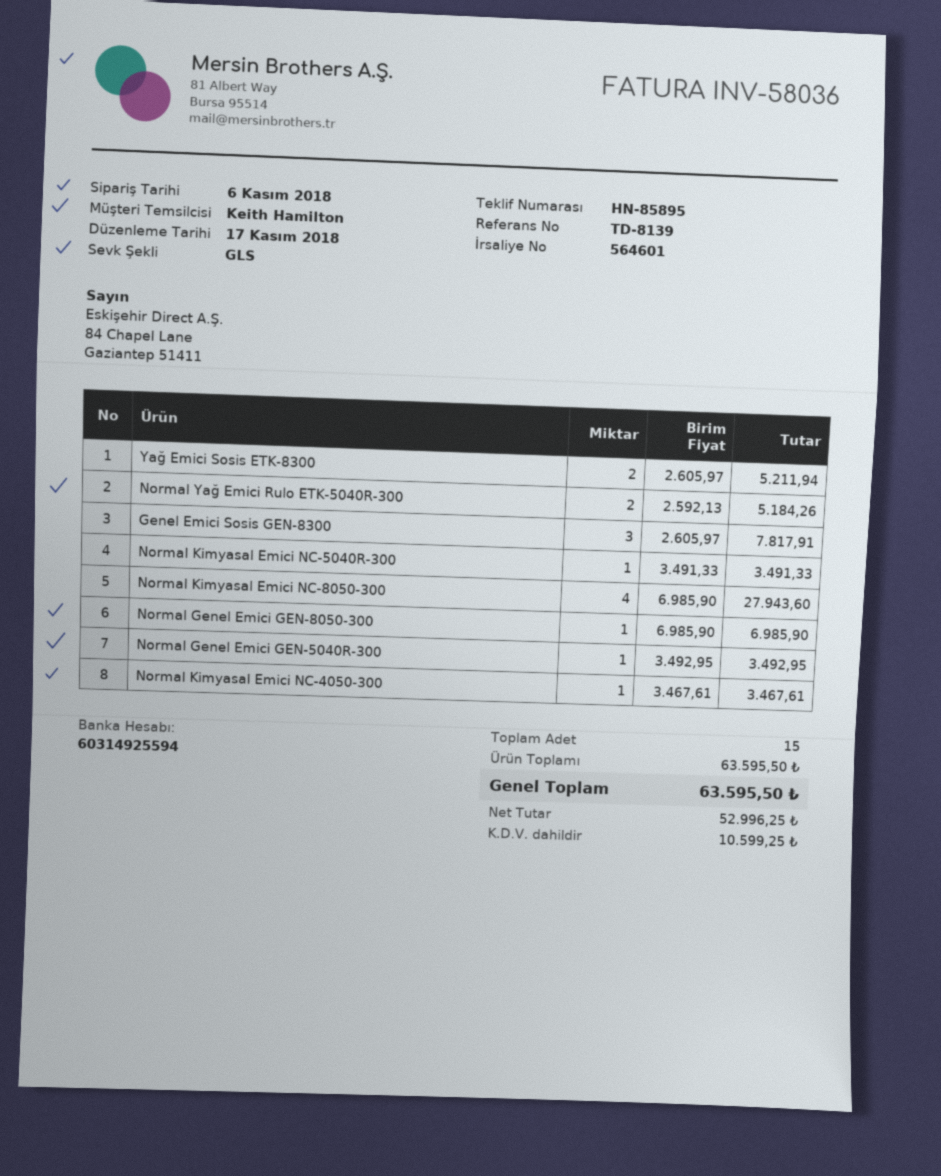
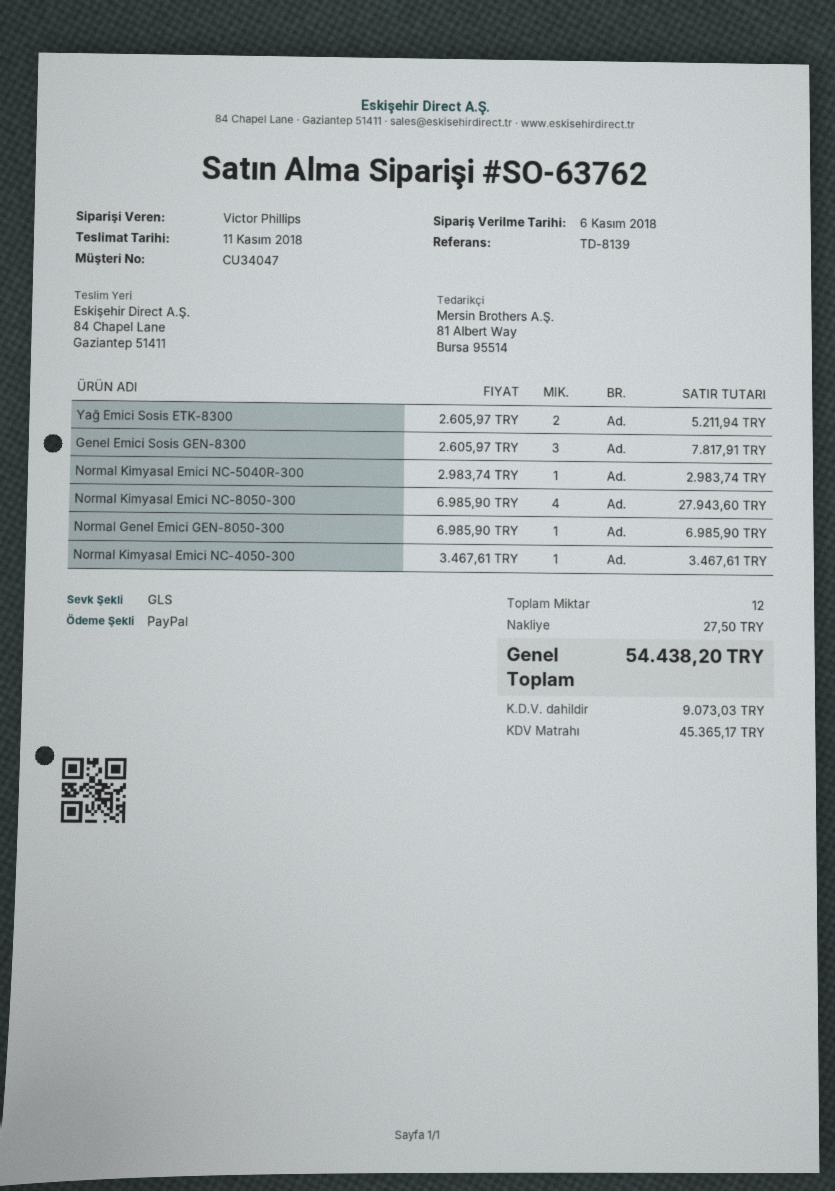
Normal Yağ Emici Rulo ETK-5040R-300: 2 x 2592.13 = 5184.26 -> none
Normal Kimyasal Emici NC-5040R-300: 1 x 3491.33 = 3491.33 -> 1 x 2983.74 = 2983.74
Normal Genel Emici GEN-5040R-300: 1 x 3492.95 = 3492.95 -> none
total quantity: 15 -> 12
shipping: none -> 27.50
net: 52996.25 -> 45365.17
tax: 10599.25 -> 9073.03
total: 63595.50 -> 54438.20

